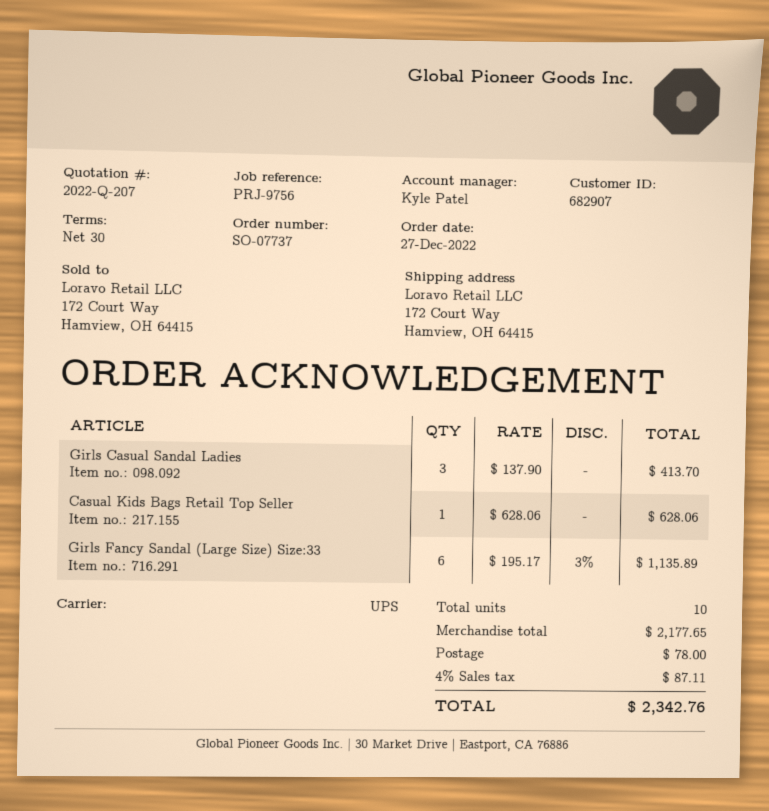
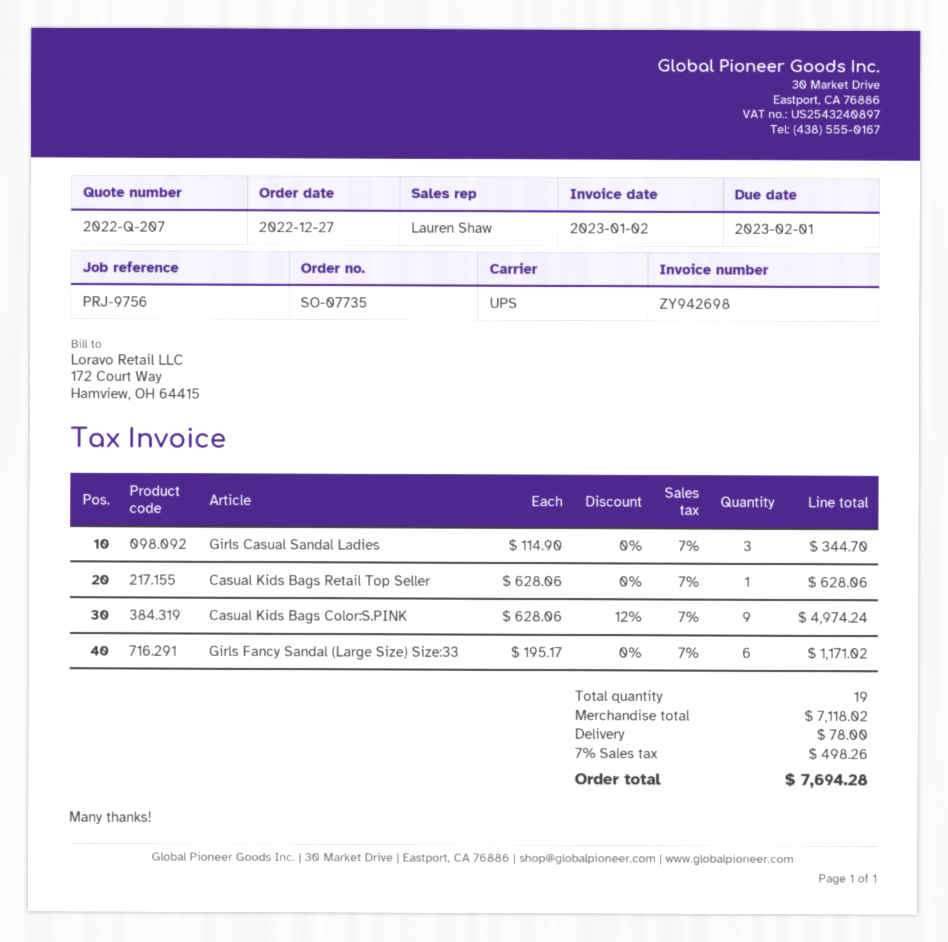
order number: SO-07737 -> SO-07735
sales rep: Kyle Patel -> Lauren Shaw
Girls Casual Sandal Ladies: 3 x 137.90 = 413.70 -> 3 x 114.90 = 344.70
Girls Fancy Sandal (Large Size) Size:33: 6 x 195.17 - 3% = 1135.89 -> 6 x 195.17 = 1171.02
Casual Kids Bags Color:S.PINK: none -> 9 x 628.06 - 12% = 4974.24
total quantity: 10 -> 19
subtotal: 2177.65 -> 7118.02
tax: 4% = 87.11 -> 7% = 498.26
total: 2342.76 -> 7694.28

